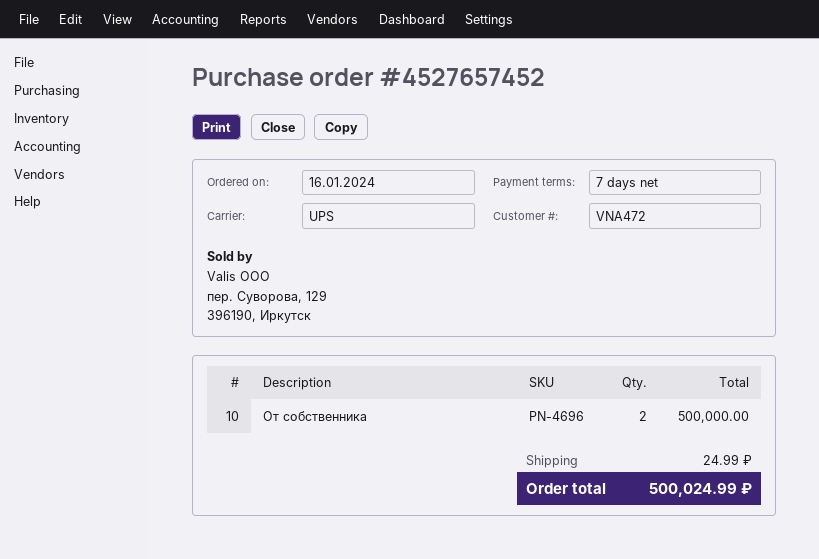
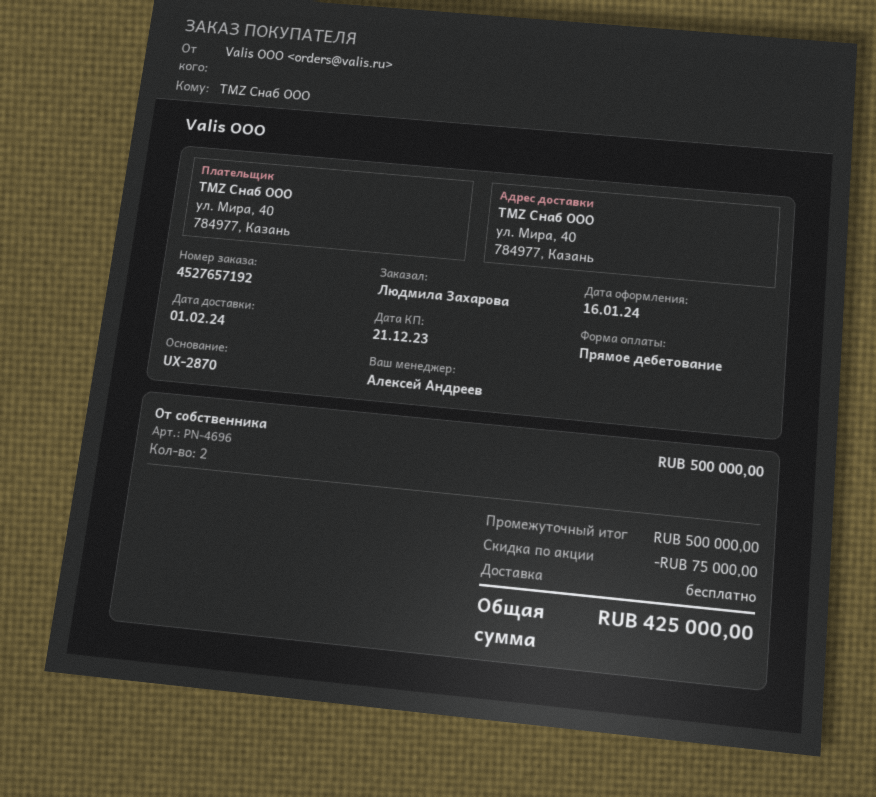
order number: 4527657452 -> 4527657192
discount: none -> 75000.00
shipping: 24.99 -> 0.00
total: 500024.99 -> 425000.00

